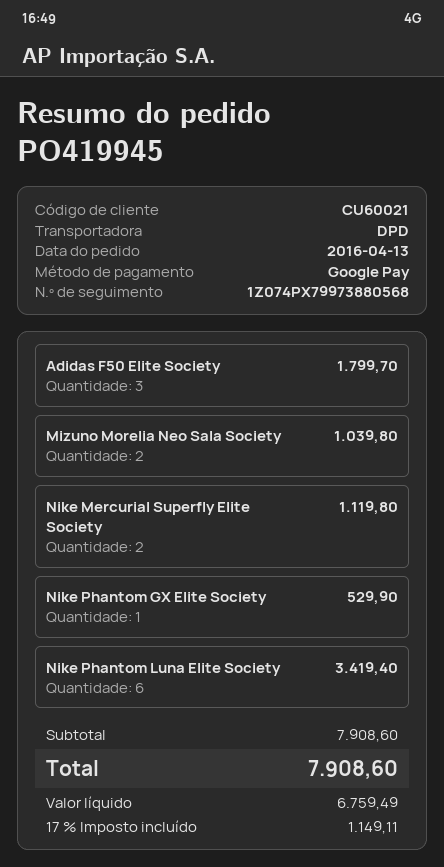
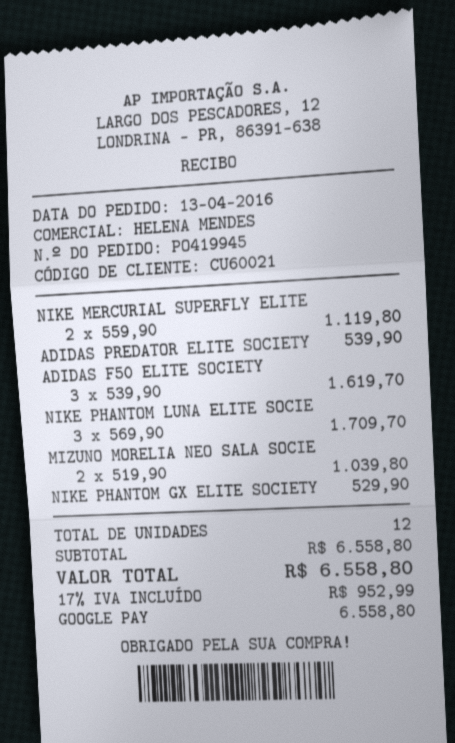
Adidas F50 Elite Society: 3 for 1799.70 -> 3 for 1619.70
Nike Phantom Luna Elite Society: 6 for 3419.40 -> 3 for 1709.70
ADIDAS PREDATOR ELITE SOCIETY: none -> 1 for 539.90
subtotal: 7908.60 -> 6558.80
tax: 17% = 1149.11 -> 17% = 952.99
total: 7908.60 -> 6558.80

